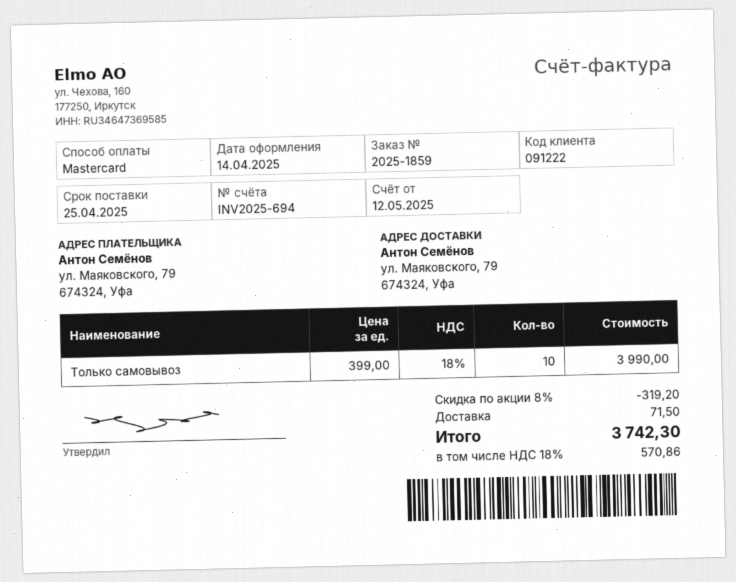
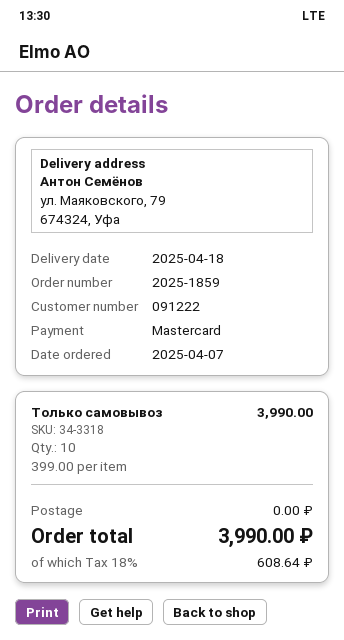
order date: 2025-04-14 -> 2025-04-07
delivery date: 2025-04-25 -> 2025-04-18
discount: 8% = 319.20 -> none
shipping: 71.50 -> 0.00
tax: 18% = 570.86 -> 18% = 608.64
total: 3742.30 -> 3990.00

